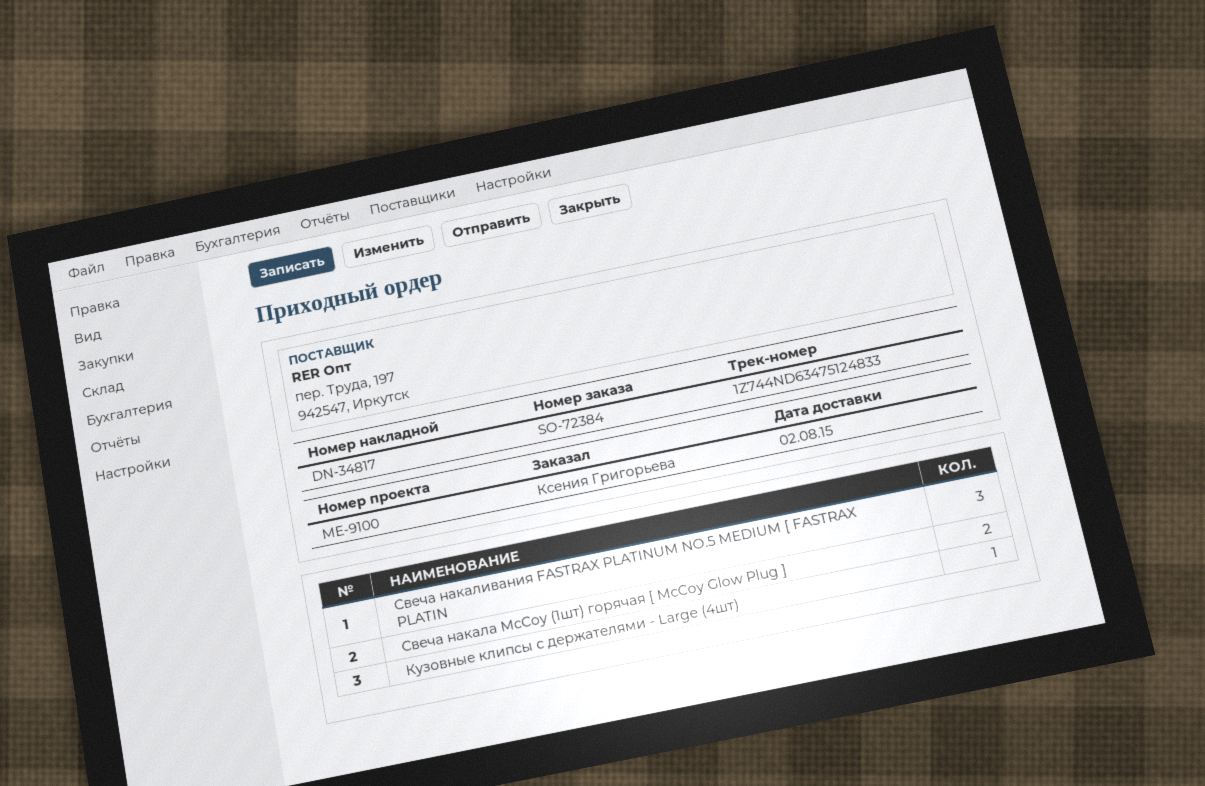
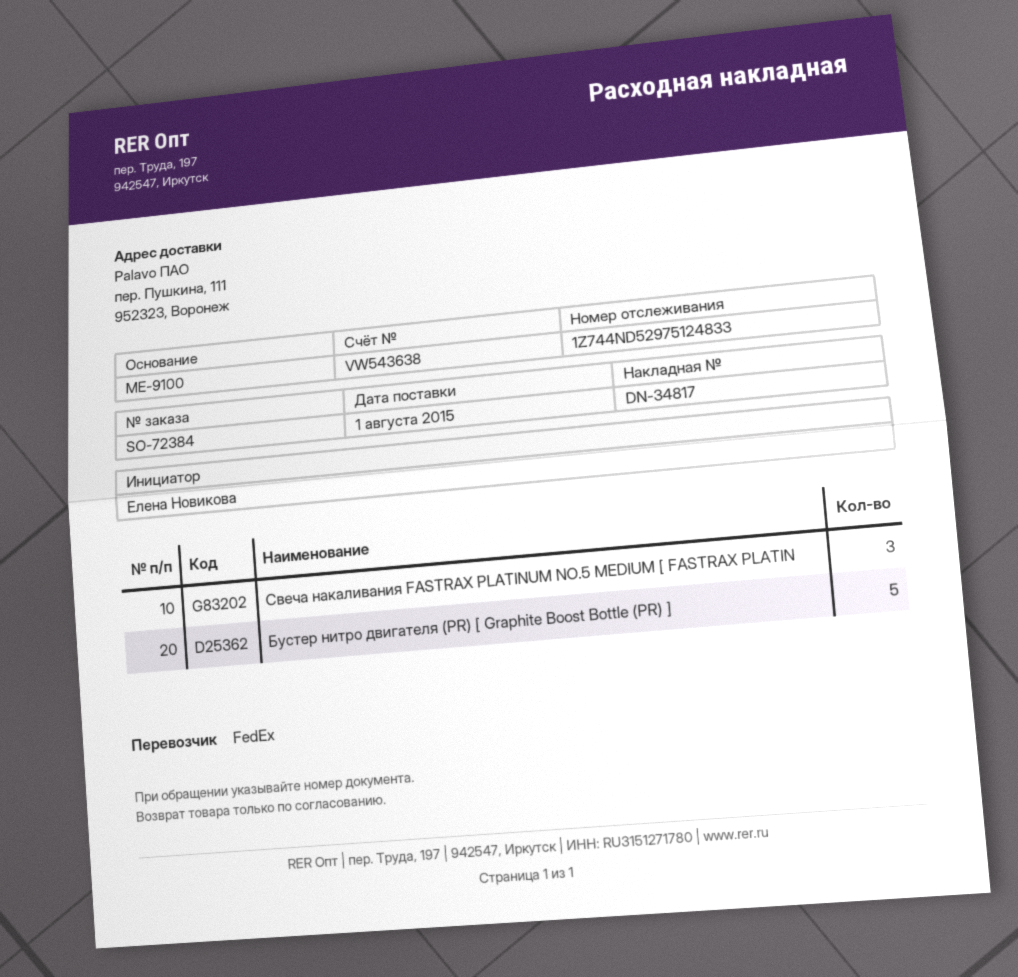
delivery date: 2015-08-02 -> 2015-08-01
ordered by: Ксения Григорьева -> Елена Новикова
tracking number: 1Z744ND63475124833 -> 1Z744ND52975124833
Свеча накала McCoy (1шт) горячая [ McCoy Glow Plug ]: 2 -> none
Кузовные клипсы с держателями - Large (4шт): 1 -> none
Бустер нитро двигателя (PR) [ Graphite Boost Bottle (PR) ]: none -> 5

